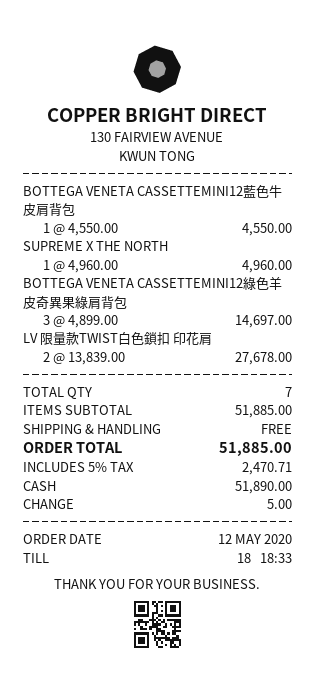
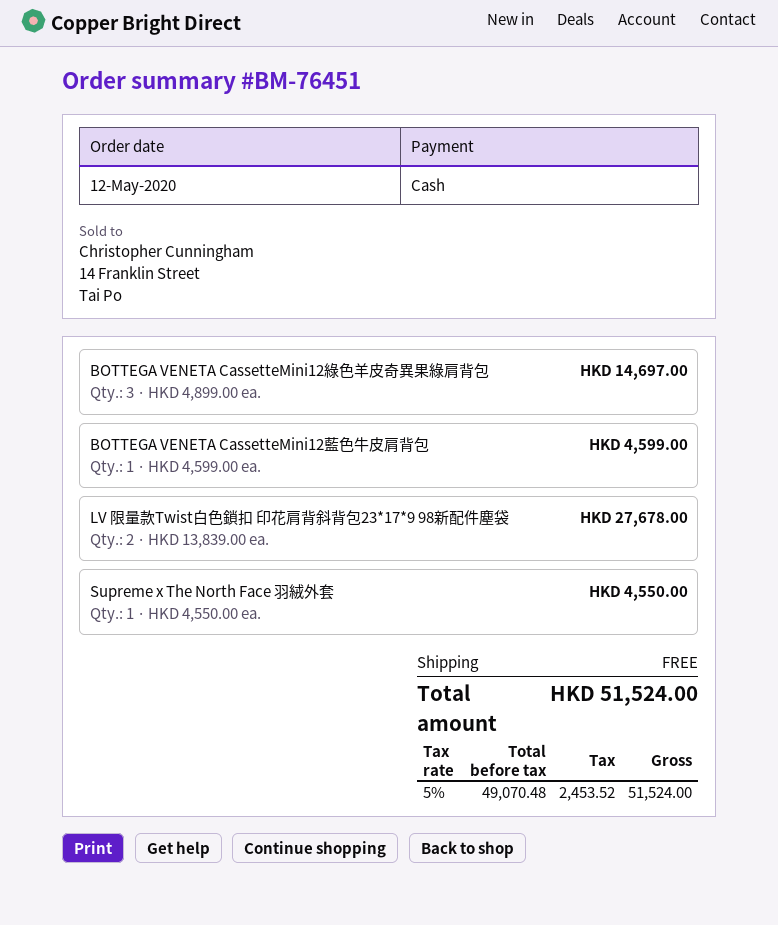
BOTTEGA VENETA CASSETTEMINI12藍色牛皮肩背包: 1 x 4550.00 = 4550.00 -> 1 x 4599.00 = 4599.00
SUPREME X THE NORTH: 1 x 4960.00 = 4960.00 -> 1 x 4550.00 = 4550.00
tax: 5% = 2470.71 -> 5% = 2453.52
total: 51885.00 -> 51524.00

